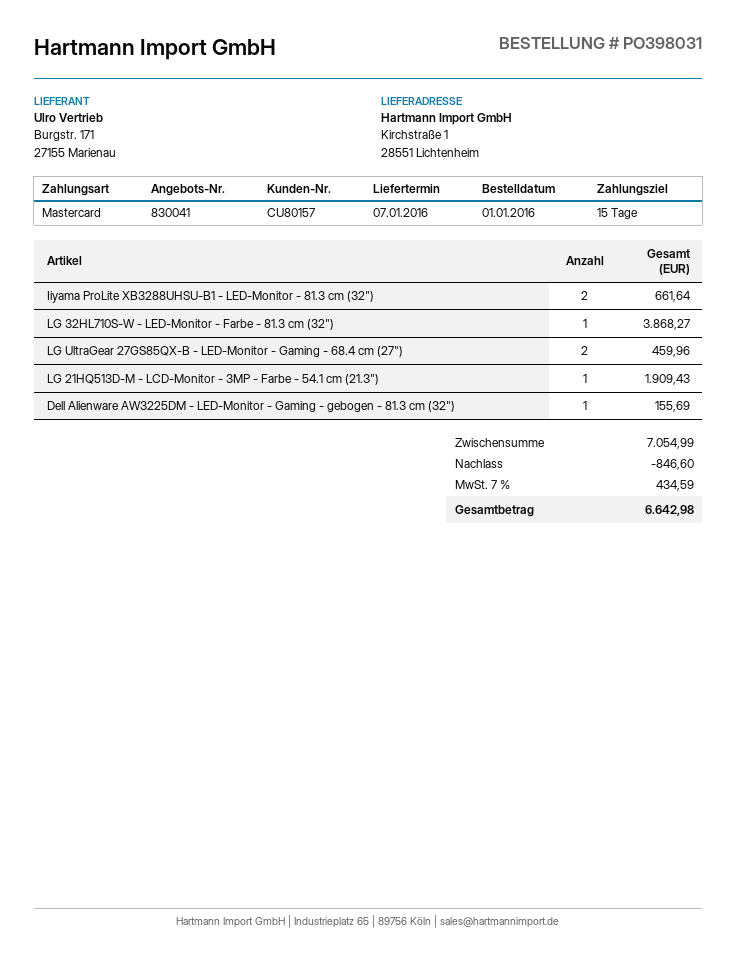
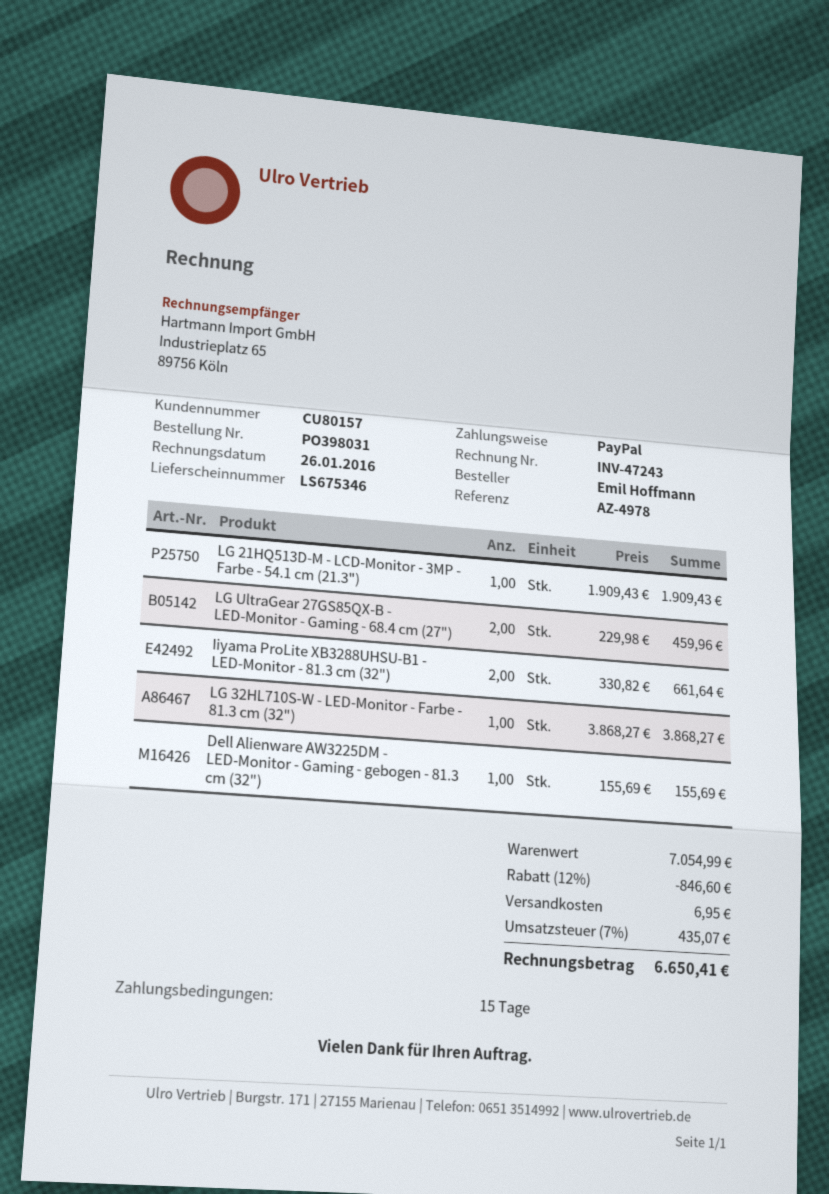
payment method: Mastercard -> PayPal
shipping: none -> 6.95
tax: 7% = 434.59 -> 7% = 435.07
total: 6642.98 -> 6650.41

